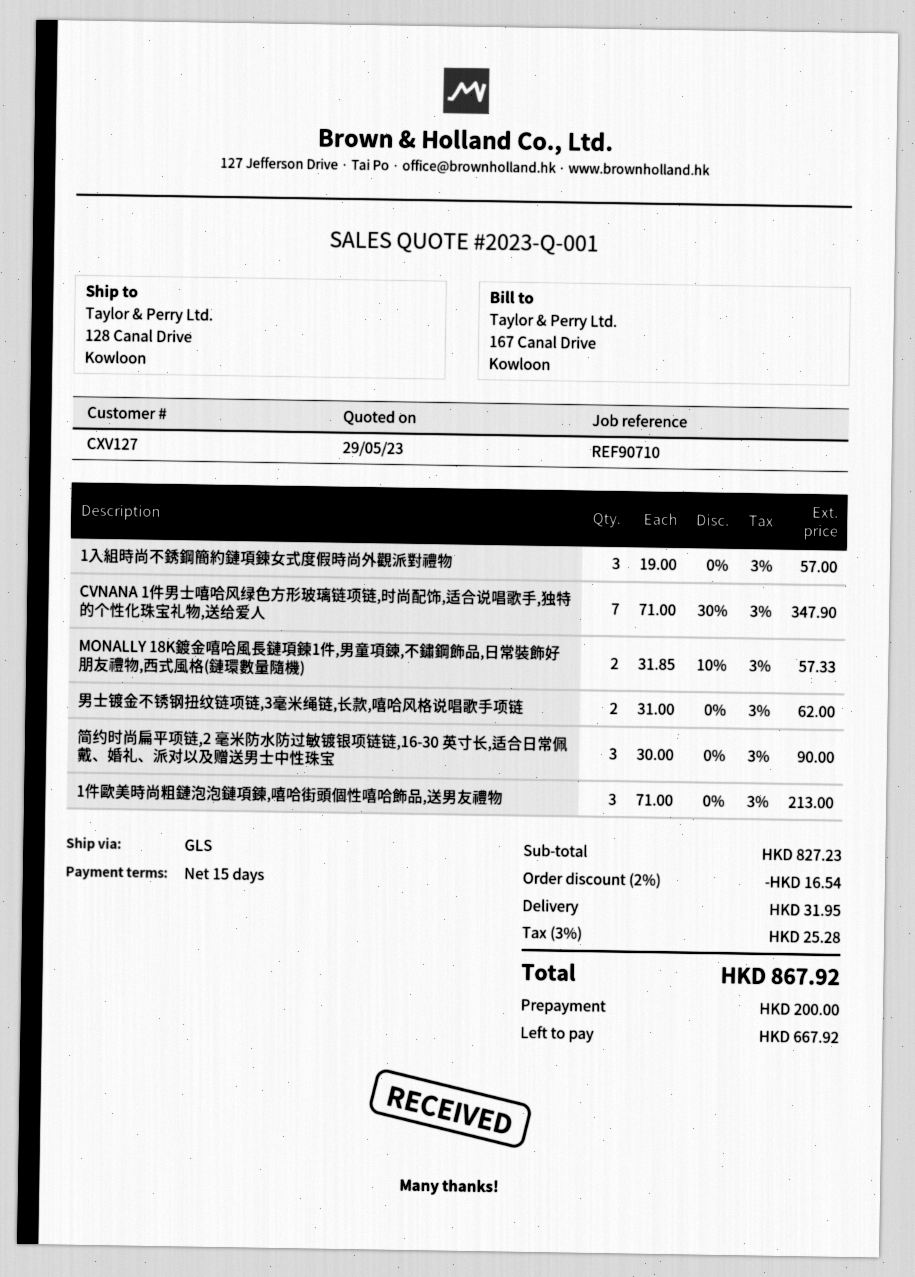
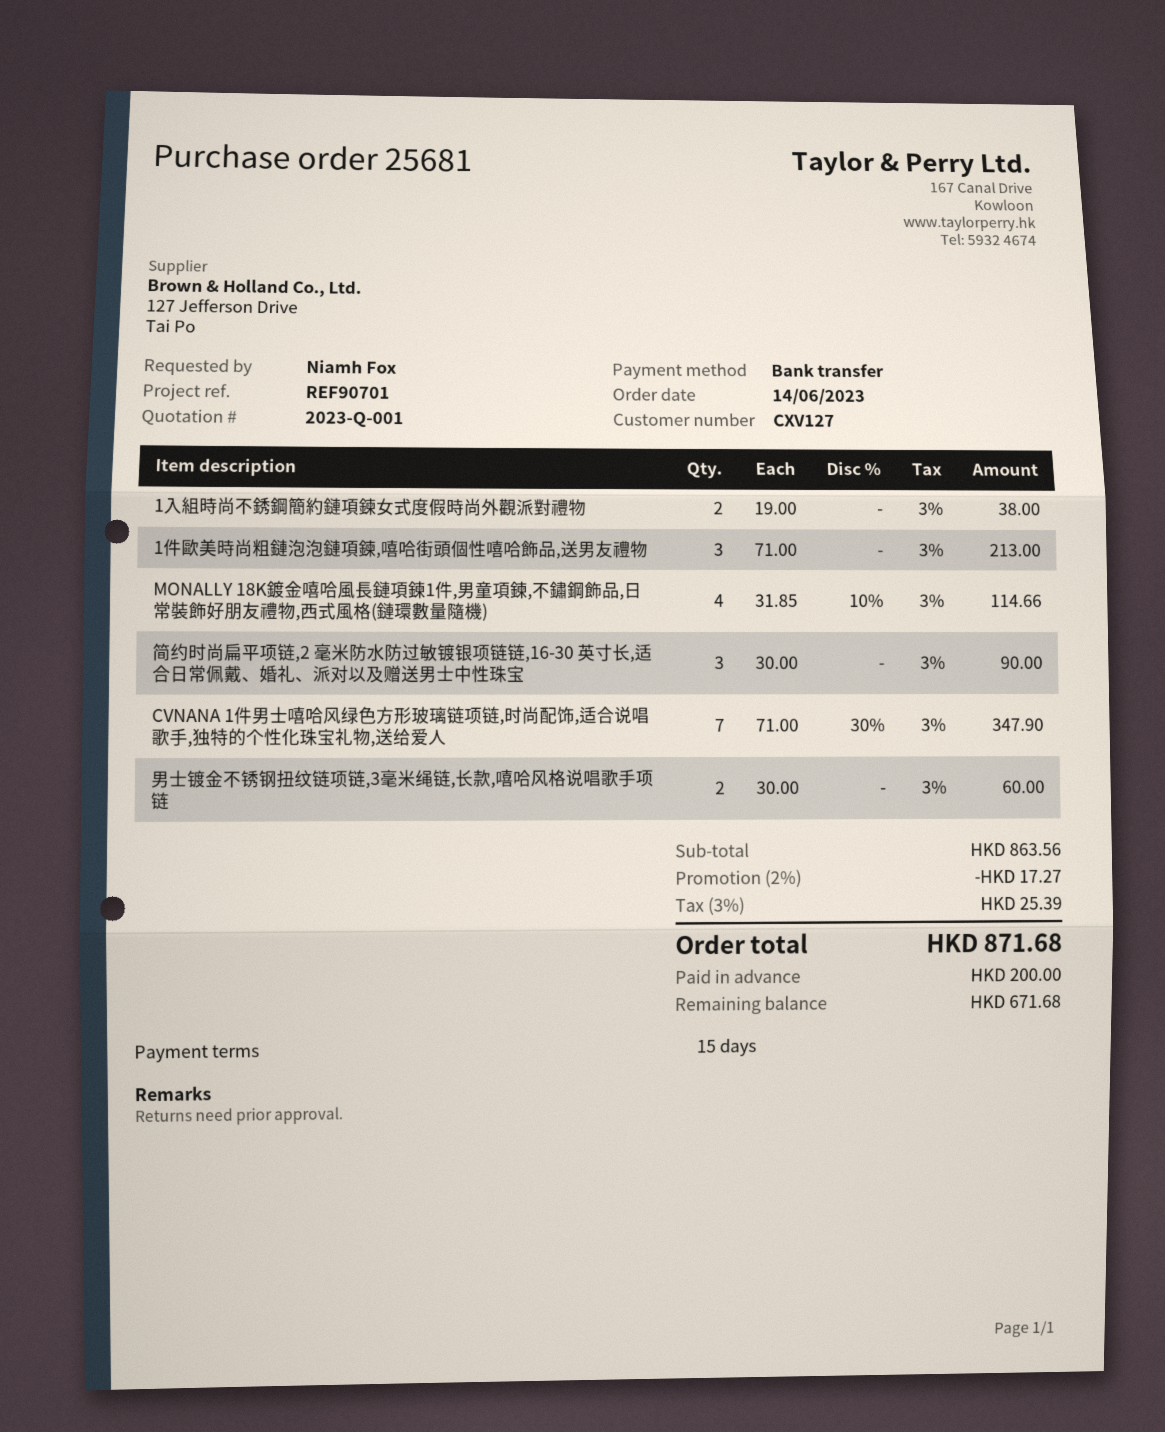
reference: REF90710 -> REF90701
1入組時尚不銹鋼簡約鏈項鍊女式度假時尚外觀派對禮物: 3 x 19.00 = 57.00 -> 2 x 19.00 = 38.00
MONALLY 18K鍍金嘻哈風長鏈項鍊1件,男童項鍊,不鏽鋼飾品,日常裝飾好朋友禮物,西式風格(鏈環數量隨機): 2 x 31.85 - 10% = 57.33 -> 4 x 31.85 - 10% = 114.66
男士镀金不锈钢扭纹链项链,3毫米绳链,长款,嘻哈风格说唱歌手项链: 2 x 31.00 = 62.00 -> 2 x 30.00 = 60.00
subtotal: 827.23 -> 863.56
discount: 2% = 16.54 -> 2% = 17.27
shipping: 31.95 -> none
tax: 3% = 25.28 -> 3% = 25.39
total: 867.92 -> 871.68
balance: 667.92 -> 671.68

